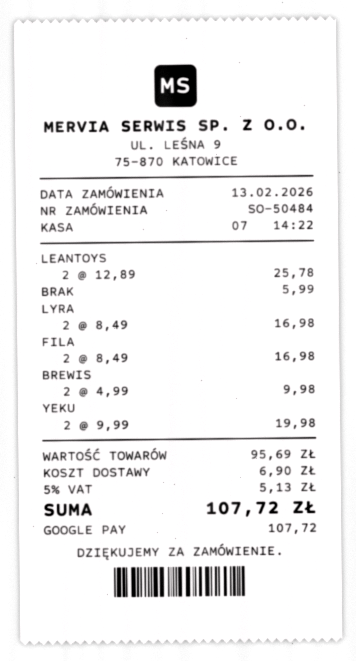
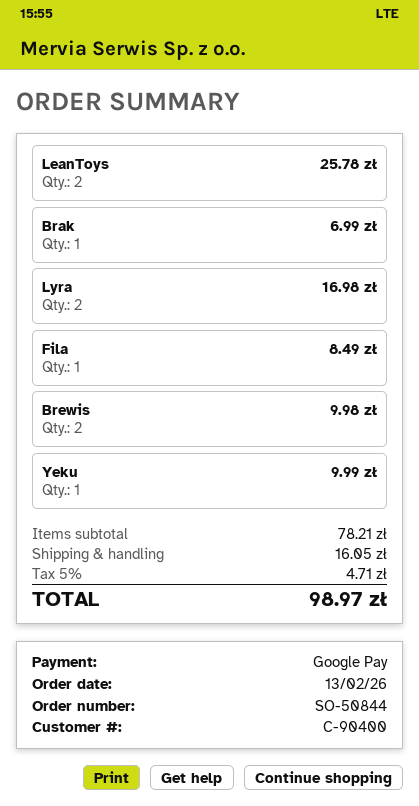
order number: SO-50484 -> SO-50844
BRAK: 1 for 5.99 -> 1 for 6.99
FILA: 2 for 16.98 -> 1 for 8.49
YEKU: 2 for 19.98 -> 1 for 9.99
subtotal: 95.69 -> 78.21
shipping: 6.90 -> 16.05
tax: 5% = 5.13 -> 5% = 4.71
total: 107.72 -> 98.97

